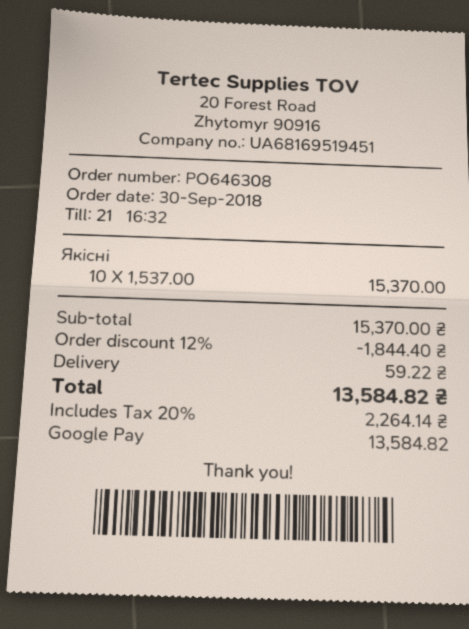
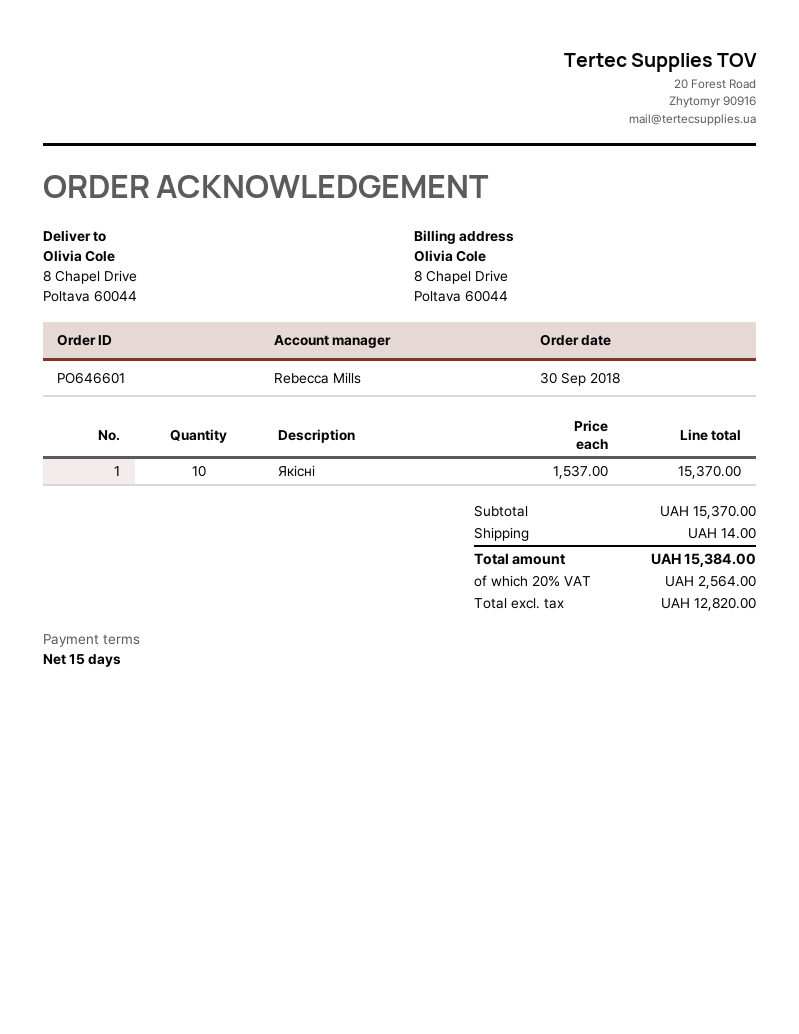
order number: PO646308 -> PO646601
discount: 12% = 1844.40 -> none
shipping: 59.22 -> 14.00
tax: 20% = 2264.14 -> 20% = 2564.00
total: 13584.82 -> 15384.00

